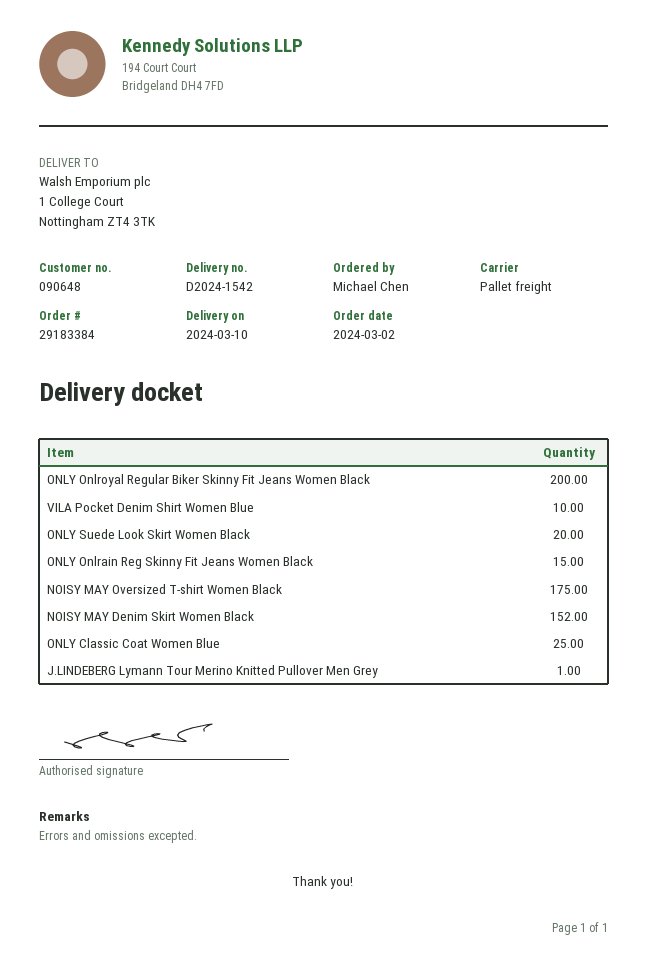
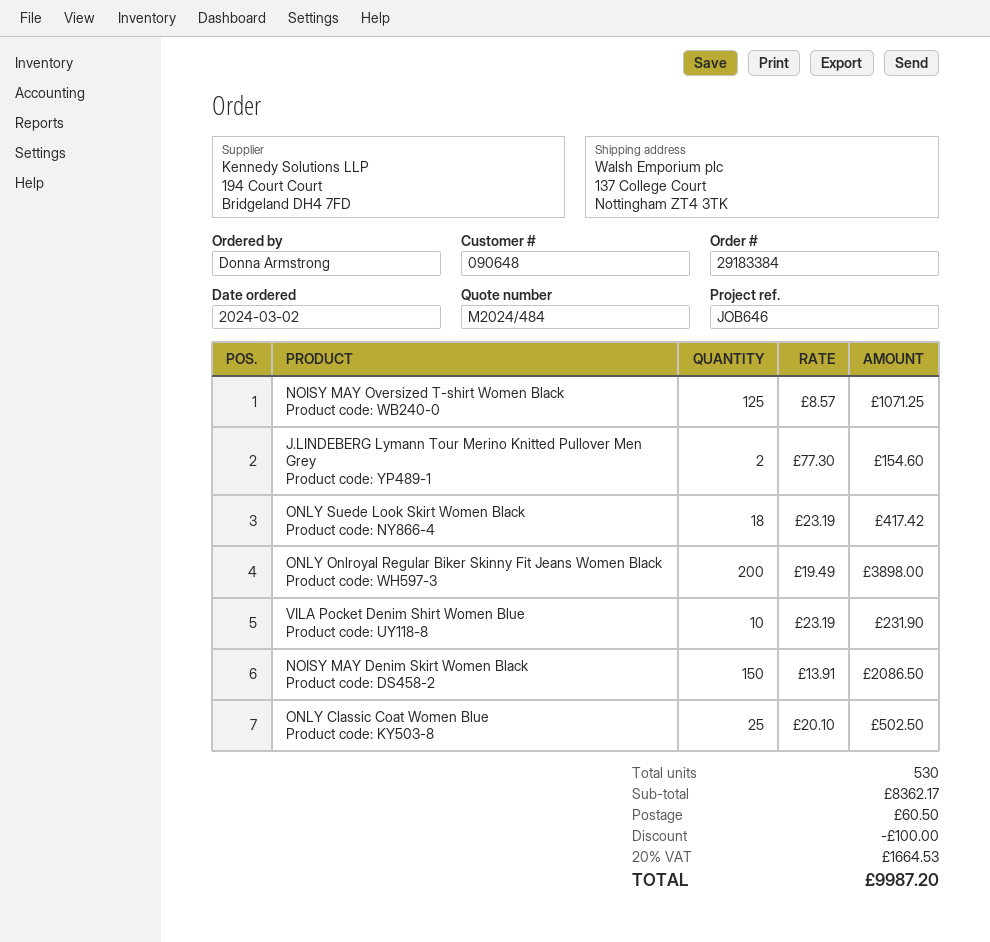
ordered by: Michael Chen -> Donna Armstrong
ship to: 1 College Court, Nottingham ZT4 3TK -> 137 College Court, Nottingham ZT4 3TK
ONLY Suede Look Skirt Women Black: 20 -> 18
ONLY Onlrain Reg Skinny Fit Jeans Women Black: 15 -> none
NOISY MAY Oversized T-shirt Women Black: 175 -> 125
NOISY MAY Denim Skirt Women Black: 152 -> 150
J.LINDEBERG Lymann Tour Merino Knitted Pullover Men Grey: 1 -> 2

